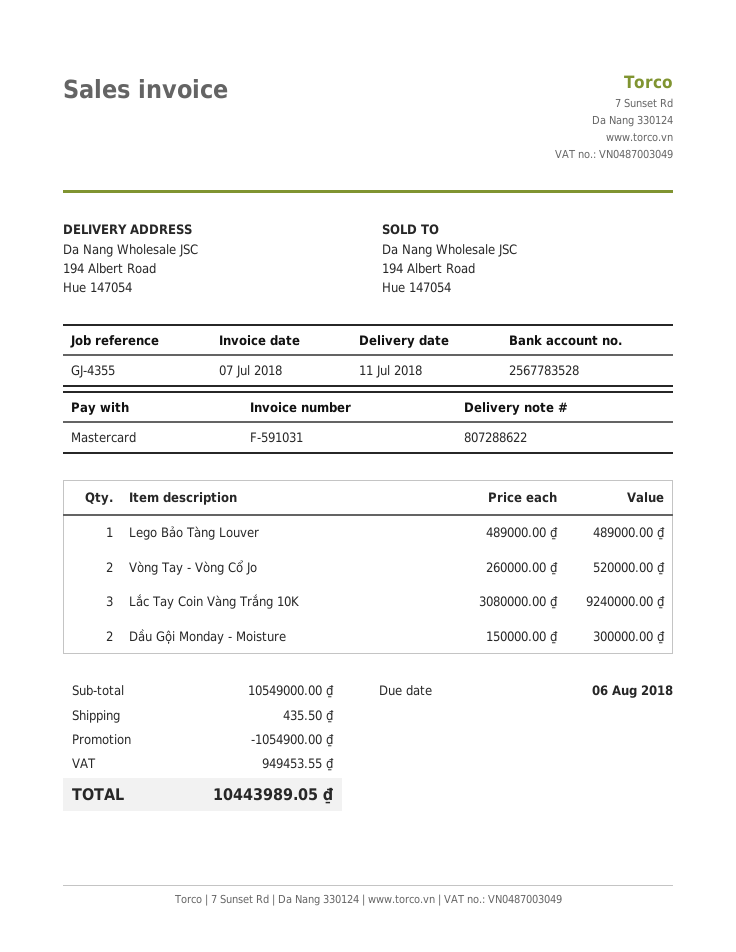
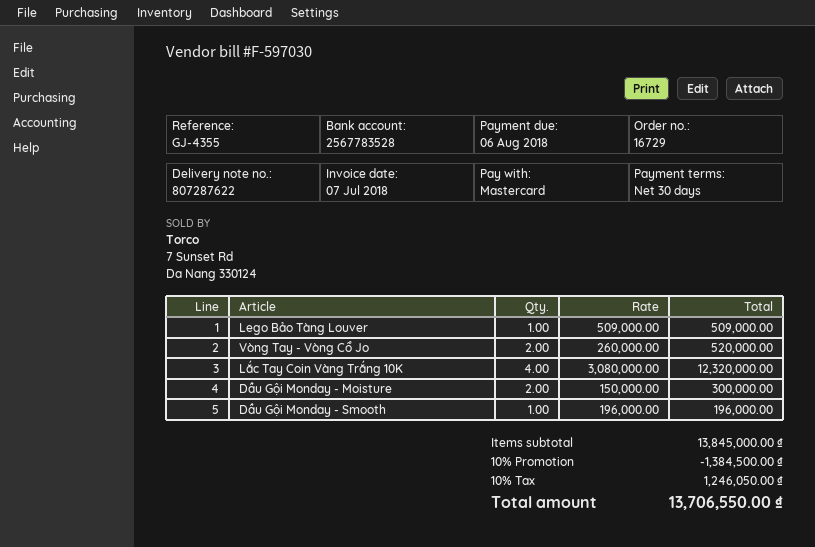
delivery note number: 807288622 -> 807287622
invoice number: F-591031 -> F-597030
Lego Bảo Tàng Louver: 1 x 489000.00 = 489000.00 -> 1 x 509000.00 = 509000.00
Lắc Tay Coin Vàng Trắng 10K: 3 x 3080000.00 = 9240000.00 -> 4 x 3080000.00 = 12320000.00
Dầu Gội Monday - Smooth: none -> 1 x 196000.00 = 196000.00
subtotal: 10549000.00 -> 13845000.00
discount: 1054900.00 -> 1384500.00
shipping: 435.50 -> none
tax: 949453.55 -> 1246050.00
total: 10443989.05 -> 13706550.00

